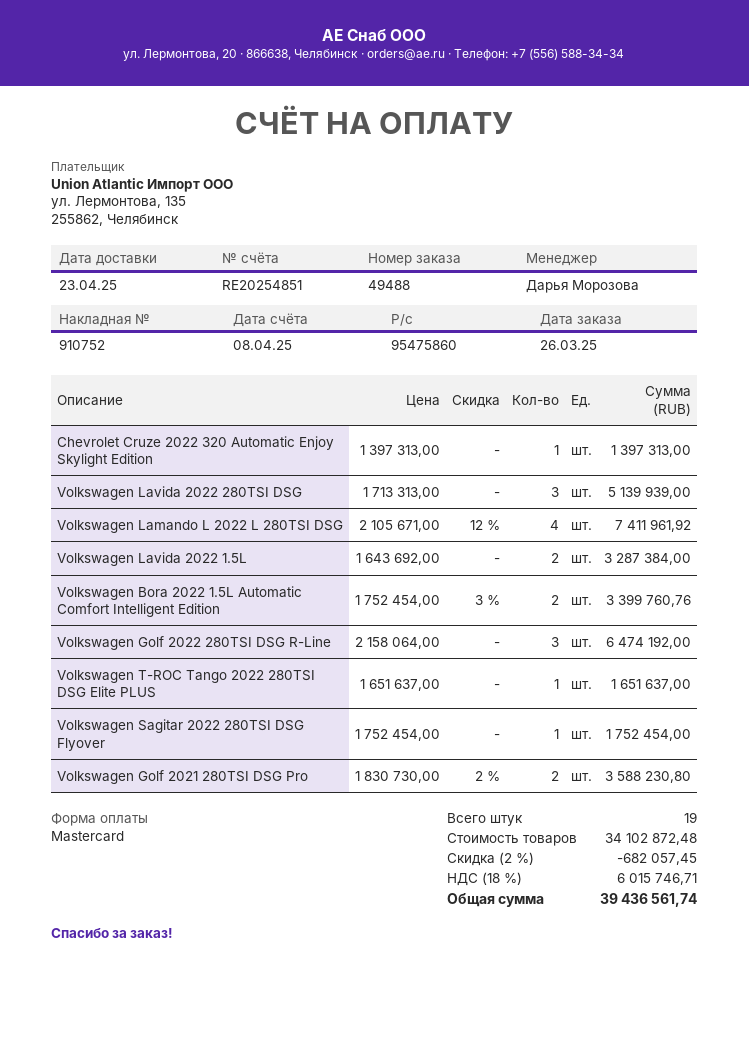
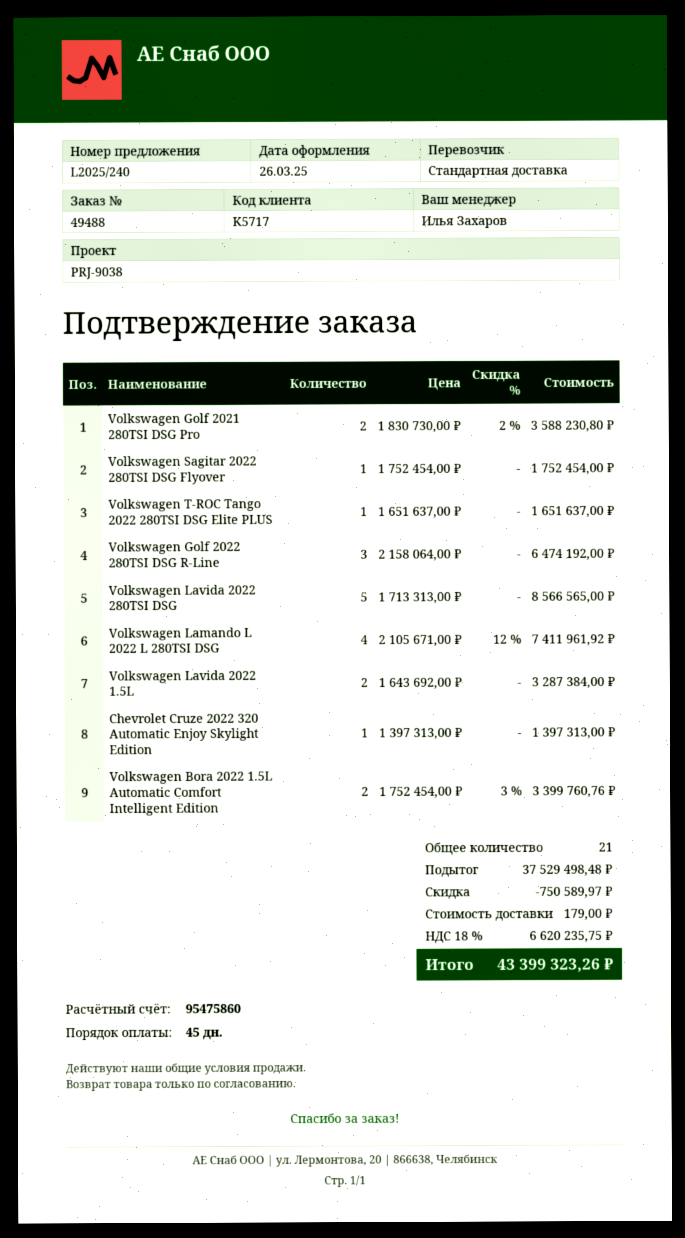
sales rep: Дарья Морозова -> Илья Захаров
Volkswagen Lavida 2022 280TSI DSG: 3 x 1713313.00 = 5139939.00 -> 5 x 1713313.00 = 8566565.00
total quantity: 19 -> 21
subtotal: 34102872.48 -> 37529498.48
discount: 682057.45 -> 750589.97
shipping: none -> 179.00
tax: 18% = 6015746.71 -> 18% = 6620235.75
total: 39436561.74 -> 43399323.26

